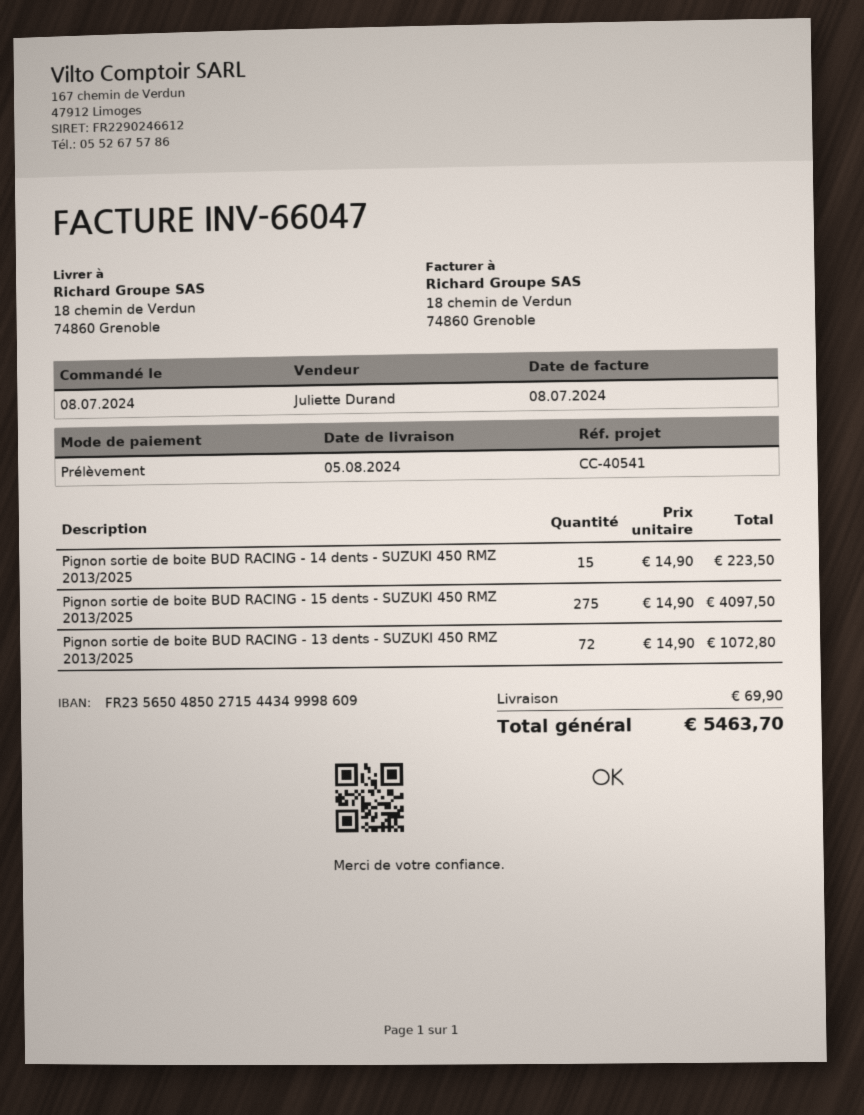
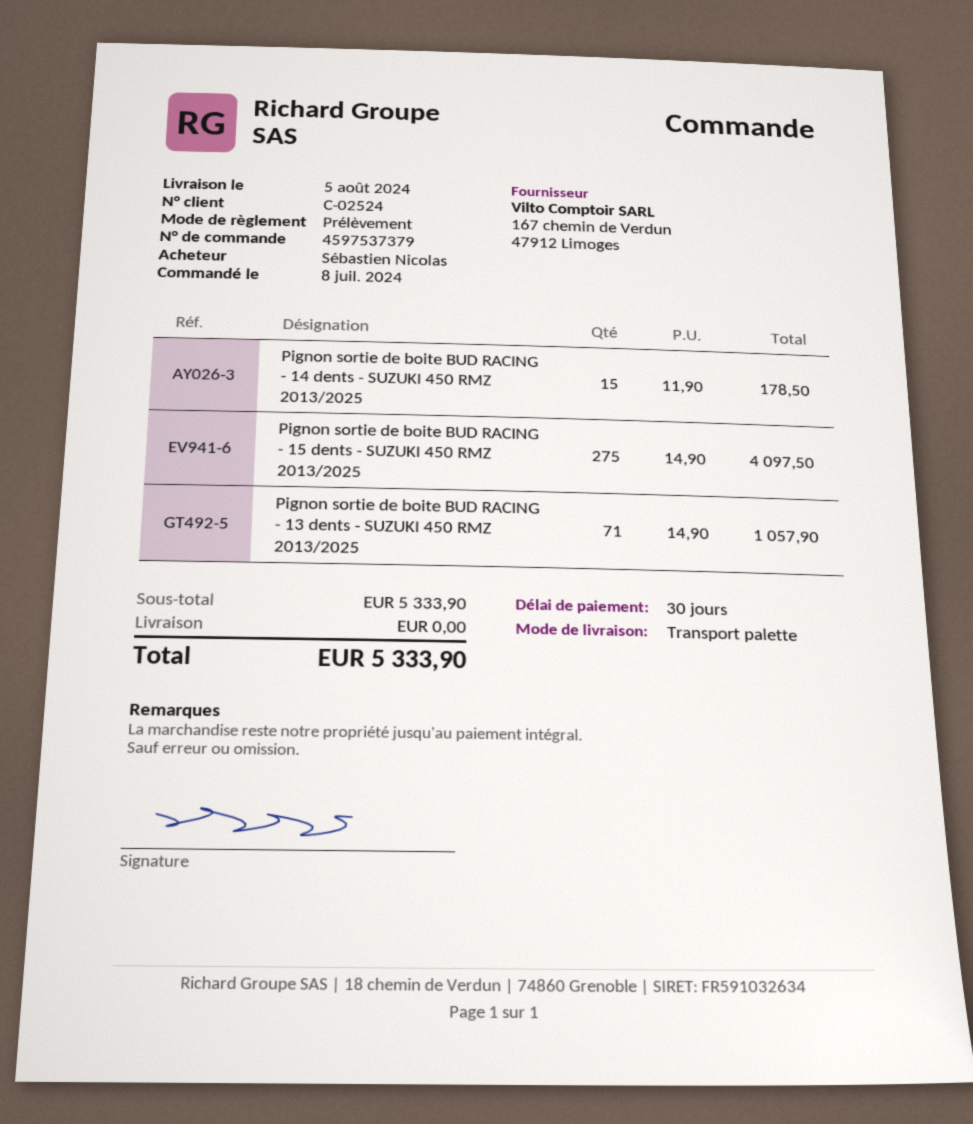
Pignon sortie de boite BUD RACING - 14 dents - SUZUKI 450 RMZ 2013/2025: 15 x 14.90 = 223.50 -> 15 x 11.90 = 178.50
Pignon sortie de boite BUD RACING - 13 dents - SUZUKI 450 RMZ 2013/2025: 72 x 14.90 = 1072.80 -> 71 x 14.90 = 1057.90
shipping: 69.90 -> 0.00
total: 5463.70 -> 5333.90

